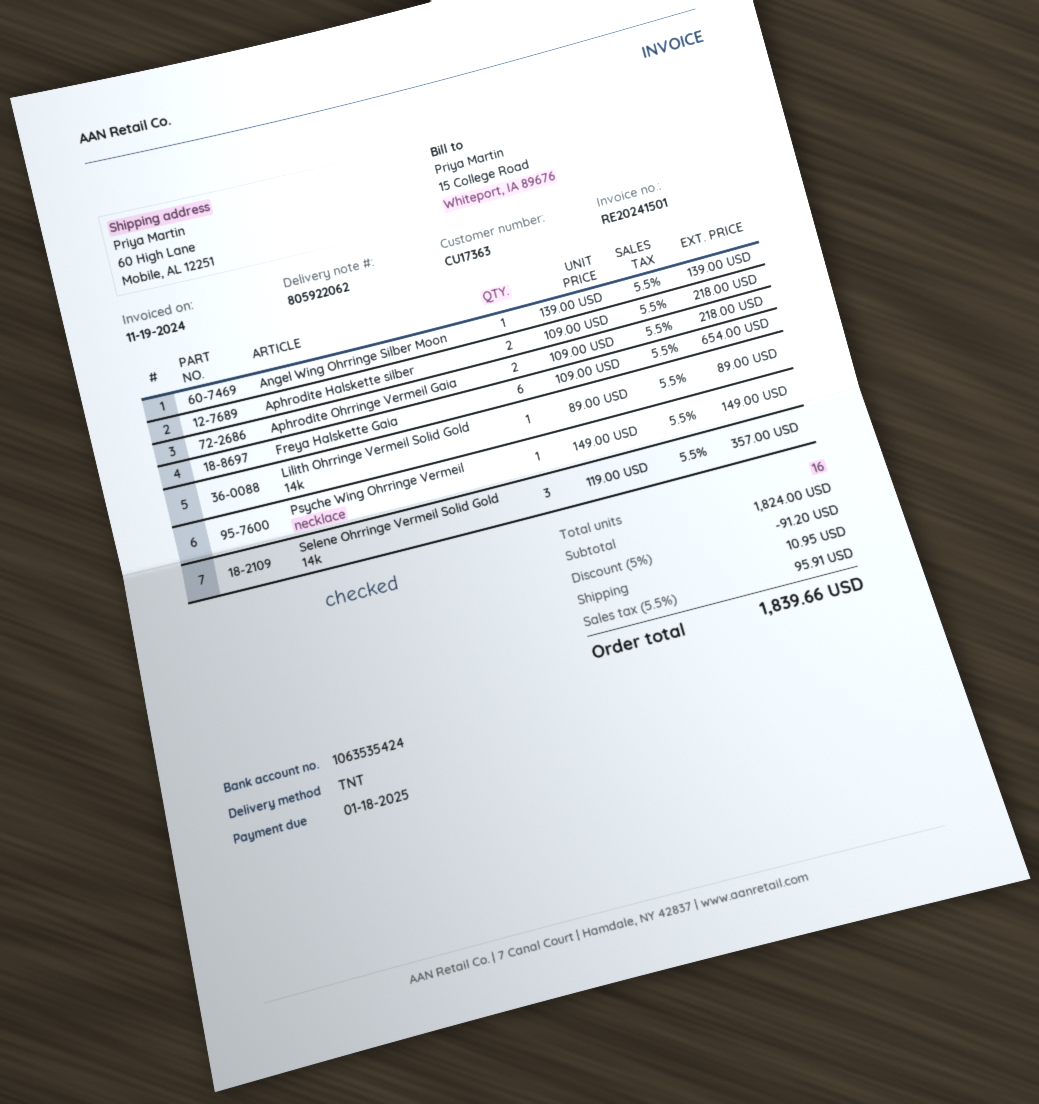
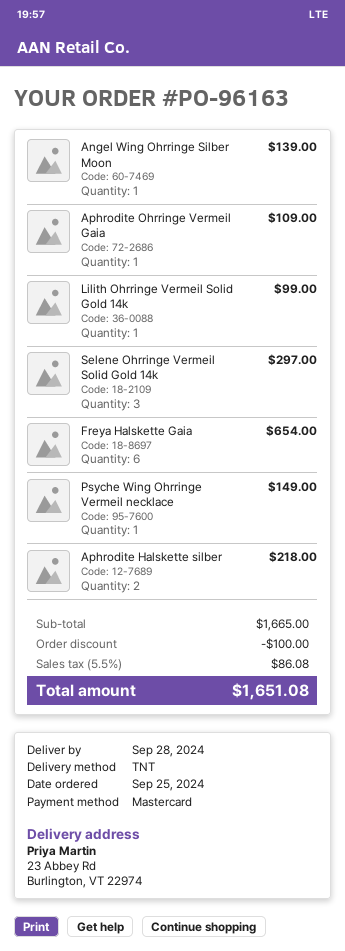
ship to: 60 High Lane, Mobile, AL 12251 -> 23 Abbey Rd, Burlington, VT 22974
Aphrodite Ohrringe Vermeil Gaia: 2 for 218.00 -> 1 for 109.00
Lilith Ohrringe Vermeil Solid Gold 14k: 1 for 89.00 -> 1 for 99.00
Selene Ohrringe Vermeil Solid Gold 14k: 3 for 357.00 -> 3 for 297.00
subtotal: 1824.00 -> 1665.00
discount: 91.20 -> 100.00
shipping: 10.95 -> none
tax: 5.5% = 95.91 -> 5.5% = 86.08
total: 1839.66 -> 1651.08

